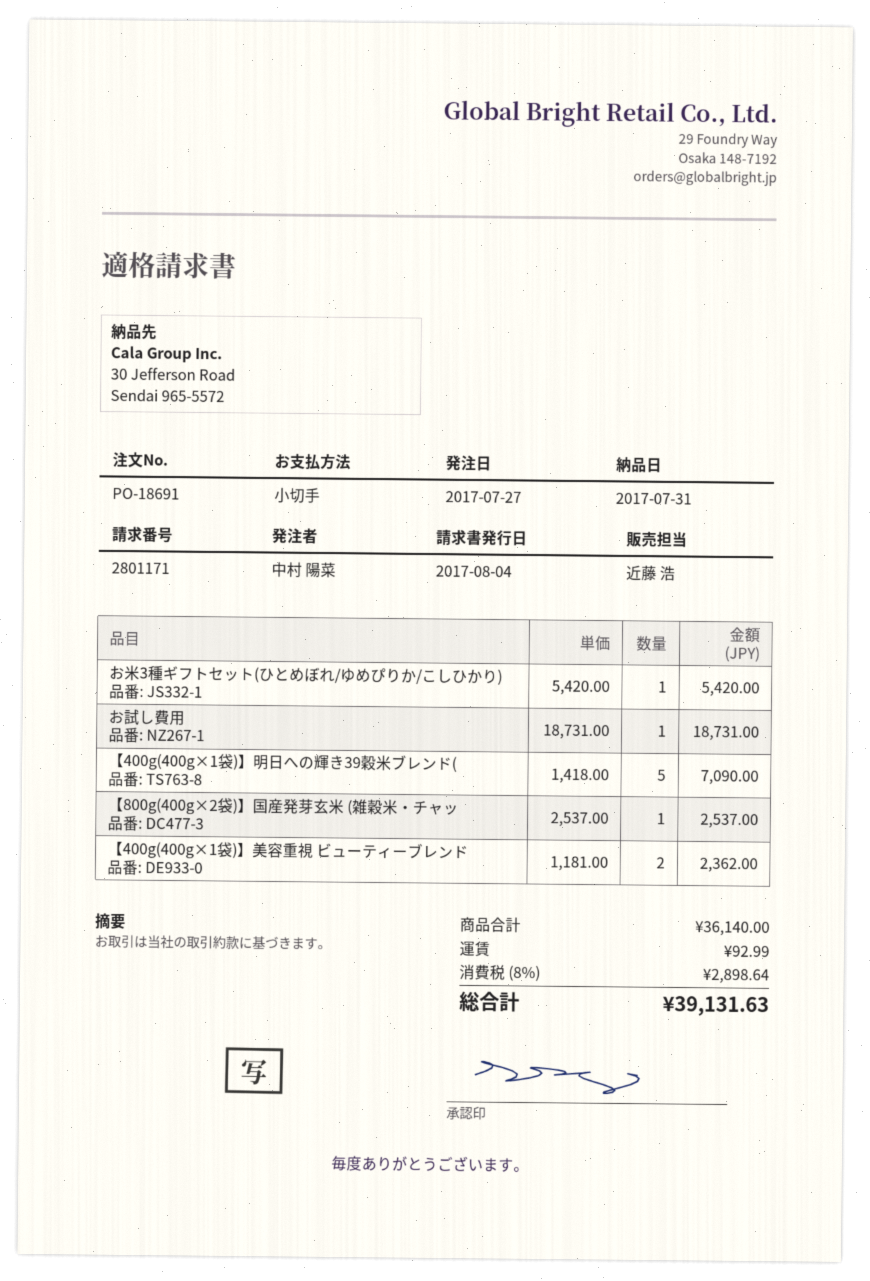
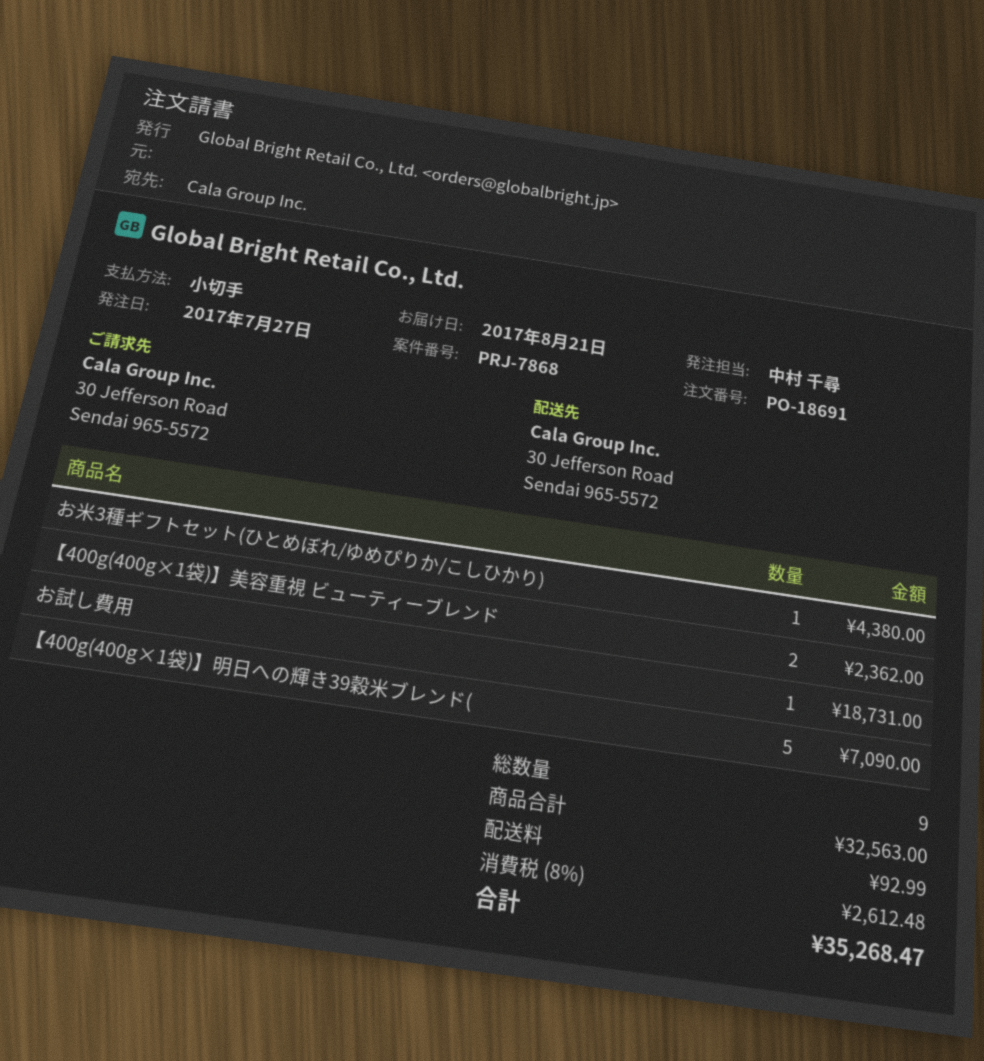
delivery date: 2017-07-31 -> 2017-08-21
ordered by: 中村 陽菜 -> 中村 千尋
お米3種ギフトセット(ひとめぼれ/ゆめぴりか/こしひかり): 1 for 5420.00 -> 1 for 4380.00
【800g(400g×2袋)】国産発芽玄米 (雑穀米・チャッ: 1 for 2537.00 -> none
subtotal: 36140.00 -> 32563.00
tax: 8% = 2898.64 -> 8% = 2612.48
total: 39131.63 -> 35268.47

